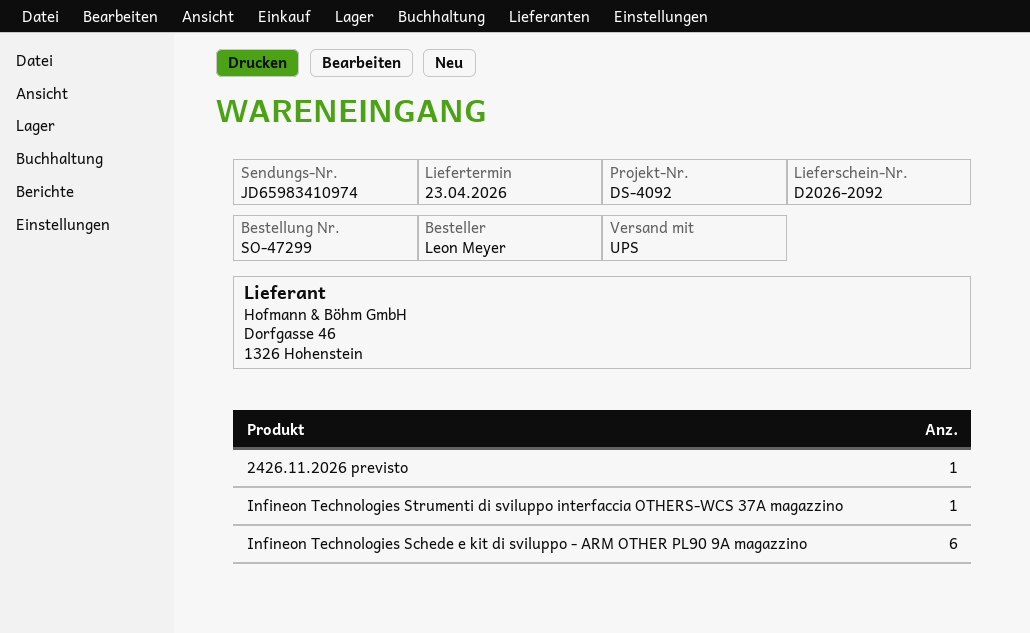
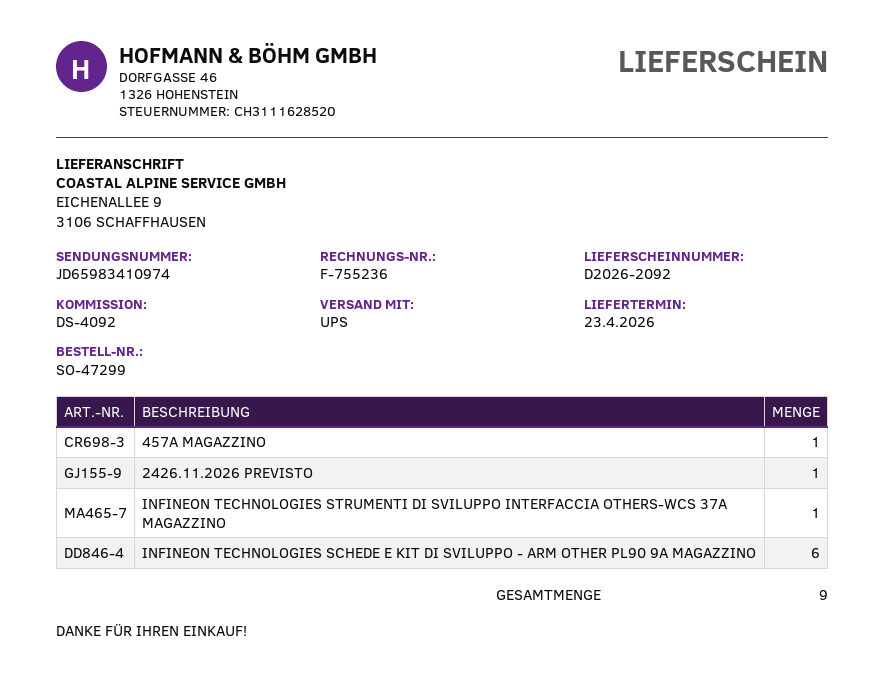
457A MAGAZZINO: none -> 1

